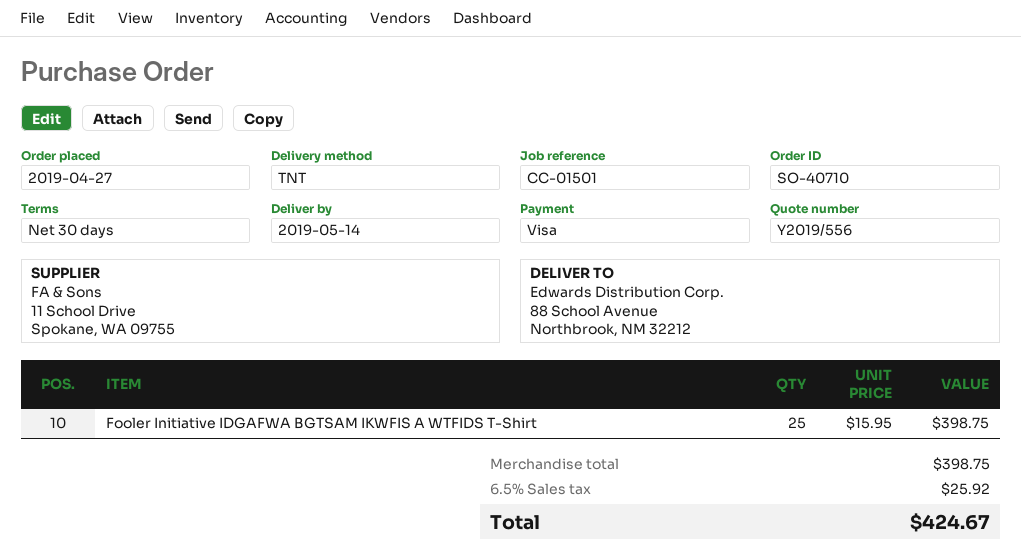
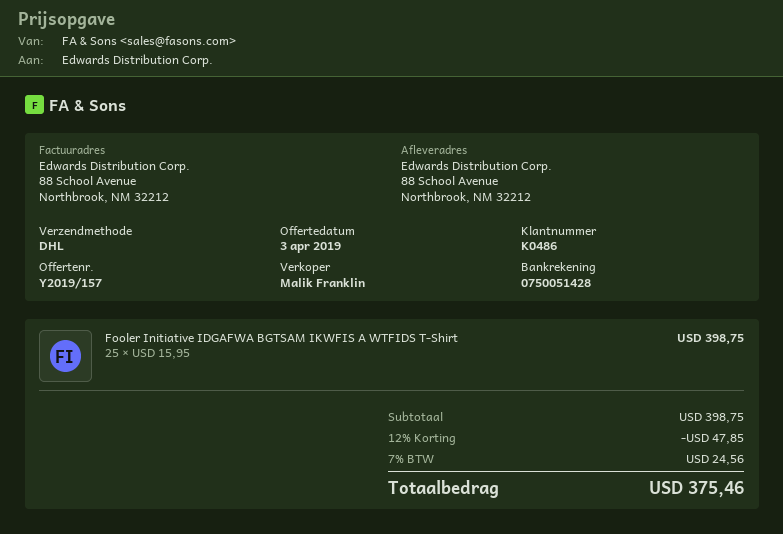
quote number: Y2019/556 -> Y2019/157
shipping method: TNT -> DHL
discount: none -> 12% = 47.85
tax: 6.5% = 25.92 -> 7% = 24.56
total: 424.67 -> 375.46

